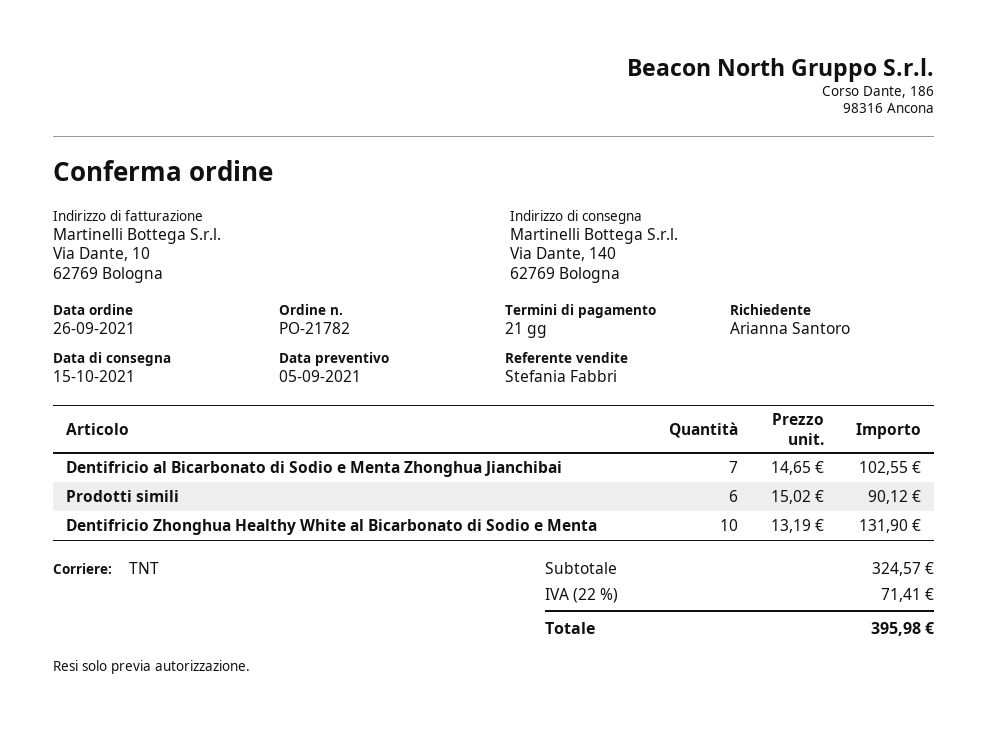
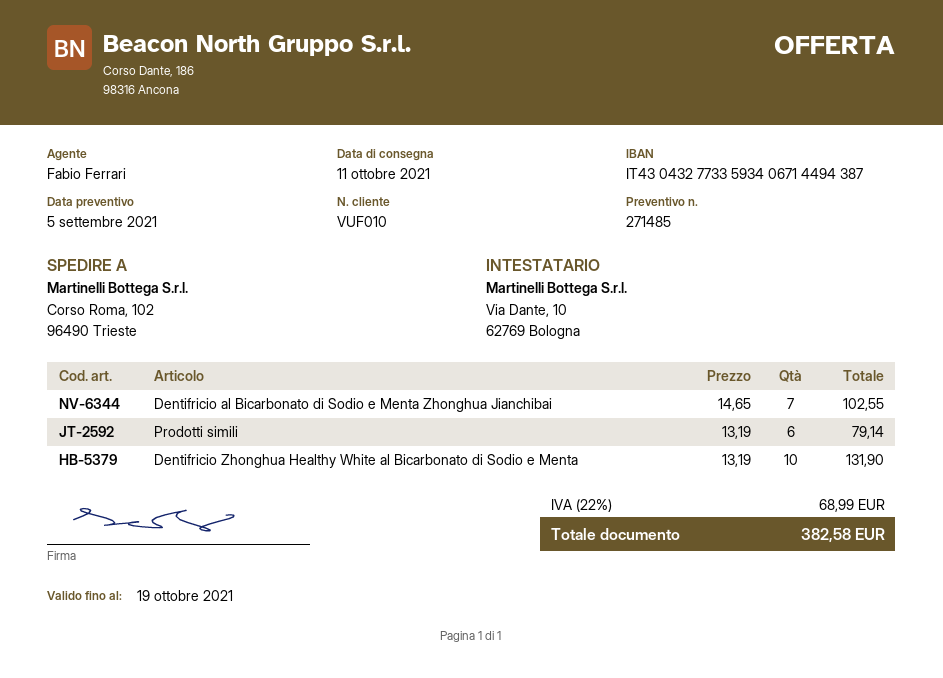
delivery date: 2021-10-15 -> 2021-10-11
sales rep: Stefania Fabbri -> Fabio Ferrari
ship to: Via Dante, 140, 62769 Bologna -> Corso Roma, 102, 96490 Trieste
Prodotti simili: 6 x 15.02 = 90.12 -> 6 x 13.19 = 79.14
tax: 22% = 71.41 -> 22% = 68.99
total: 395.98 -> 382.58

